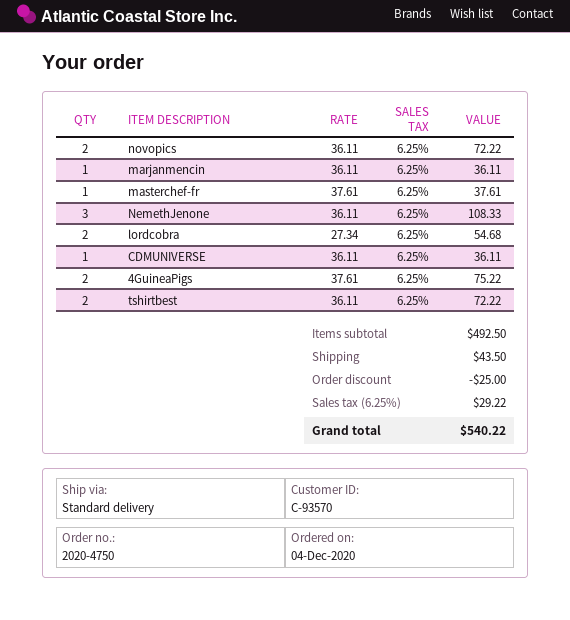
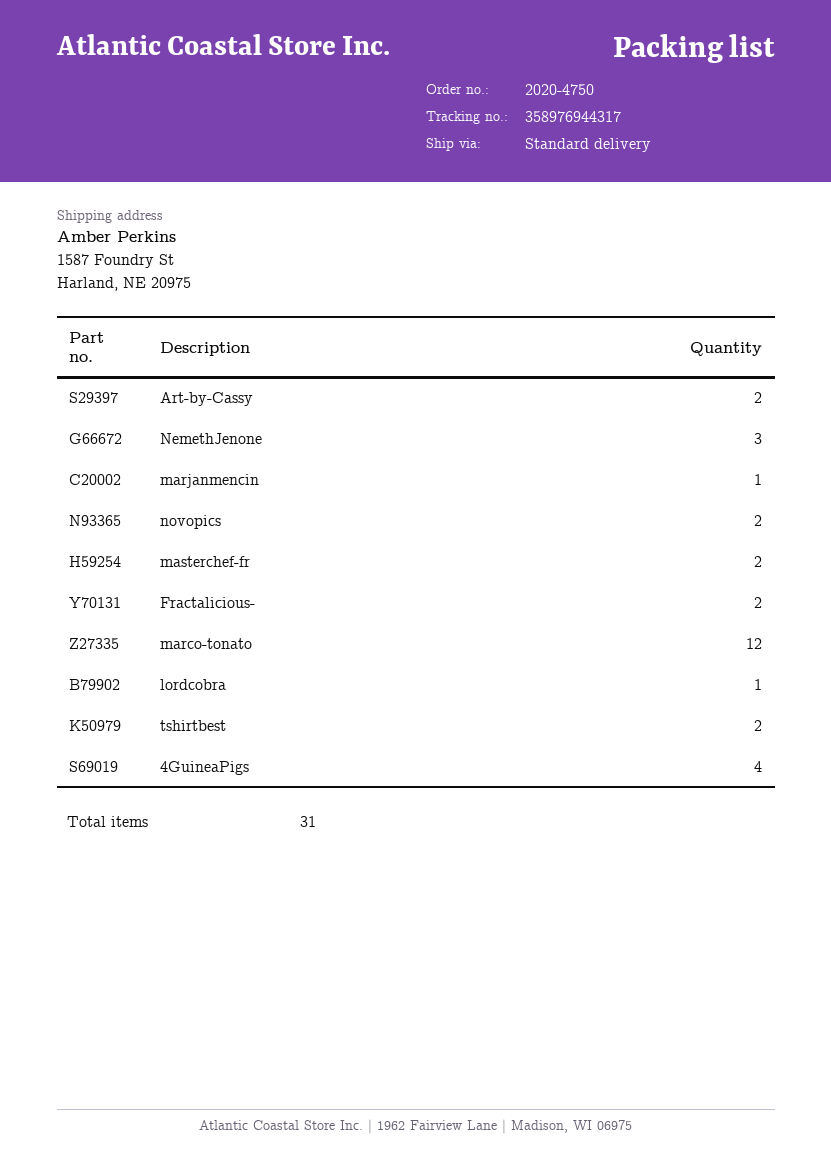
masterchef-fr: 1 -> 2
lordcobra: 2 -> 1
CDMUNIVERSE: 1 -> none
4GuineaPigs: 2 -> 4
Art-by-Cassy: none -> 2
Fractalicious-: none -> 2
marco-tonato: none -> 12

